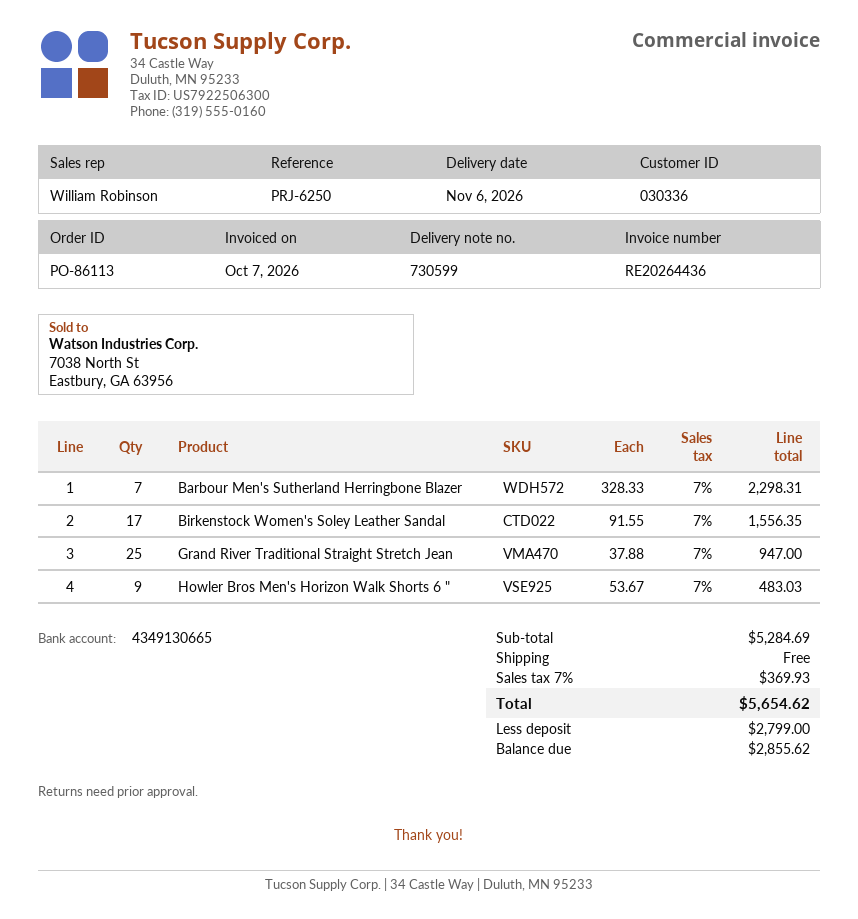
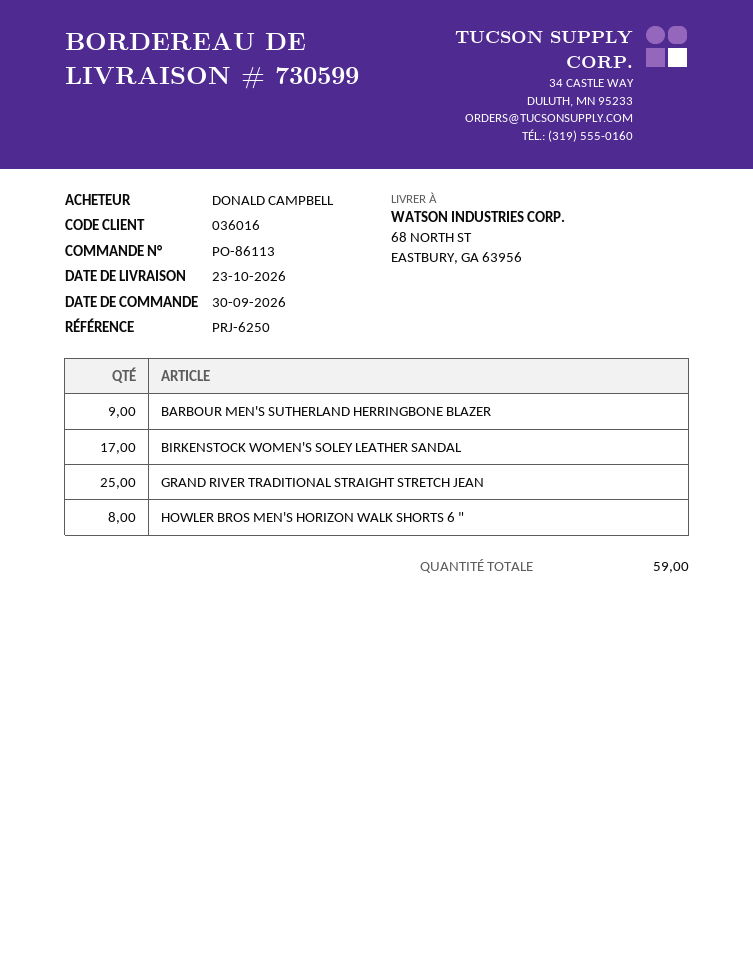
delivery date: 2026-11-06 -> 2026-10-23
customer number: 030336 -> 036016
Barbour Men's Sutherland Herringbone Blazer: 7 -> 9
Howler Bros Men's Horizon Walk Shorts 6 ": 9 -> 8

